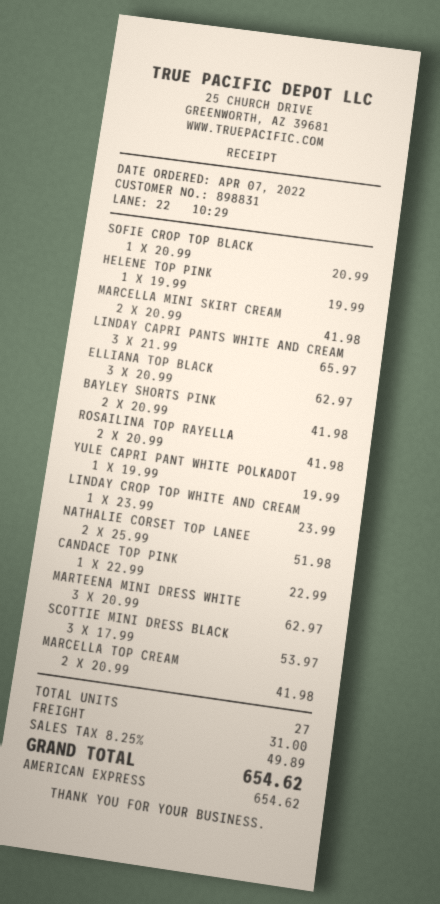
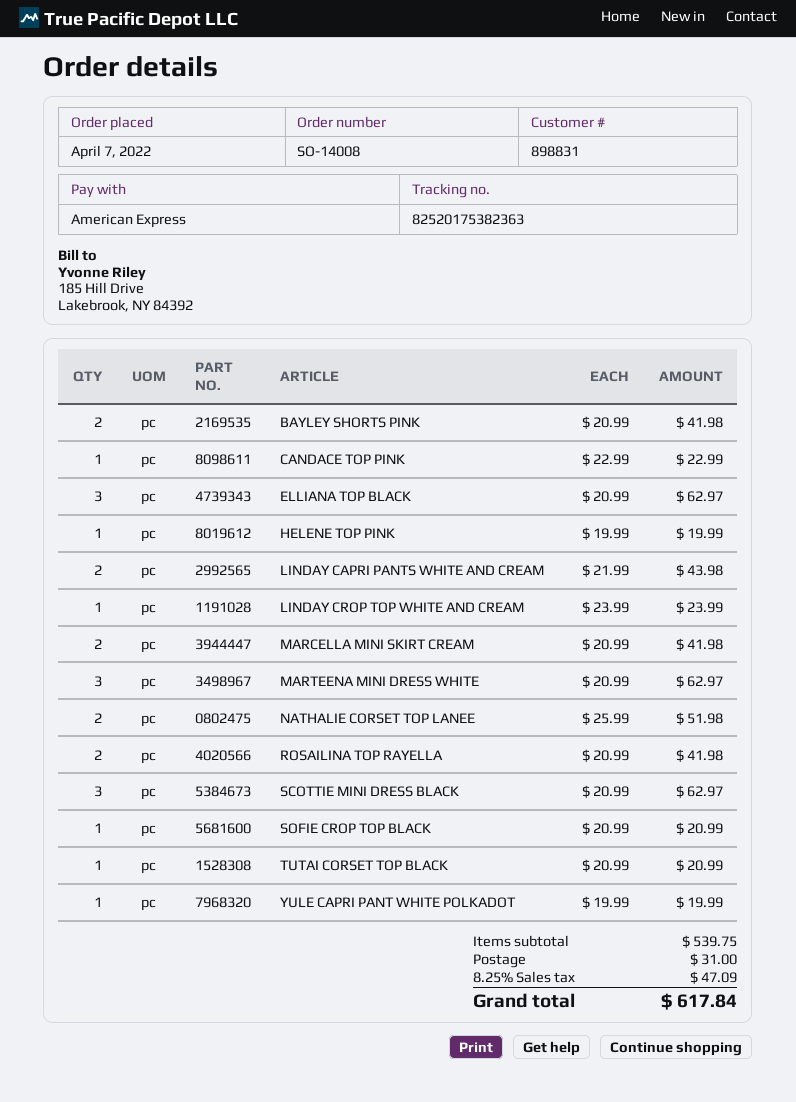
LINDAY CAPRI PANTS WHITE AND CREAM: 3 x 21.99 = 65.97 -> 2 x 21.99 = 43.98
SCOTTIE MINI DRESS BLACK: 3 x 17.99 = 53.97 -> 3 x 20.99 = 62.97
MARCELLA TOP CREAM: 2 x 20.99 = 41.98 -> none
TUTAI CORSET TOP BLACK: none -> 1 x 20.99 = 20.99
tax: 8.25% = 49.89 -> 8.25% = 47.09
total: 654.62 -> 617.84

